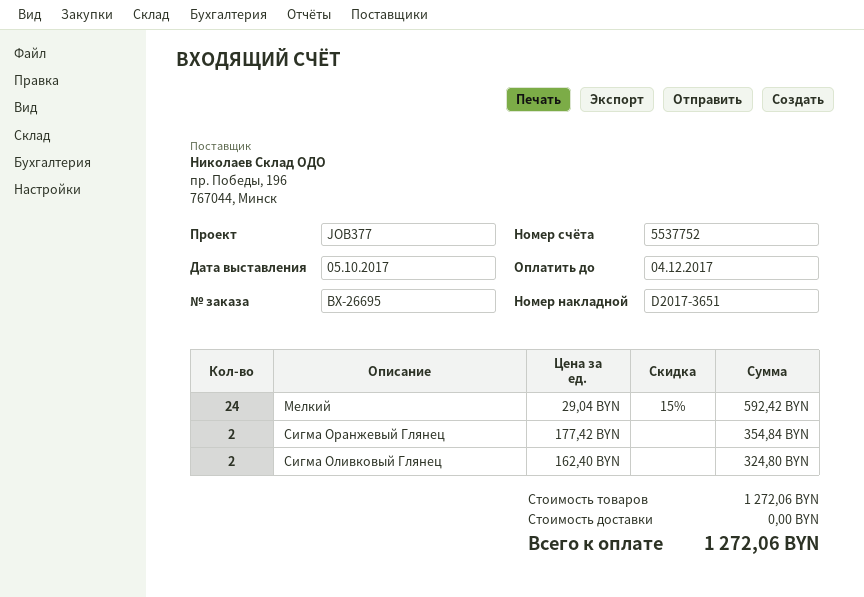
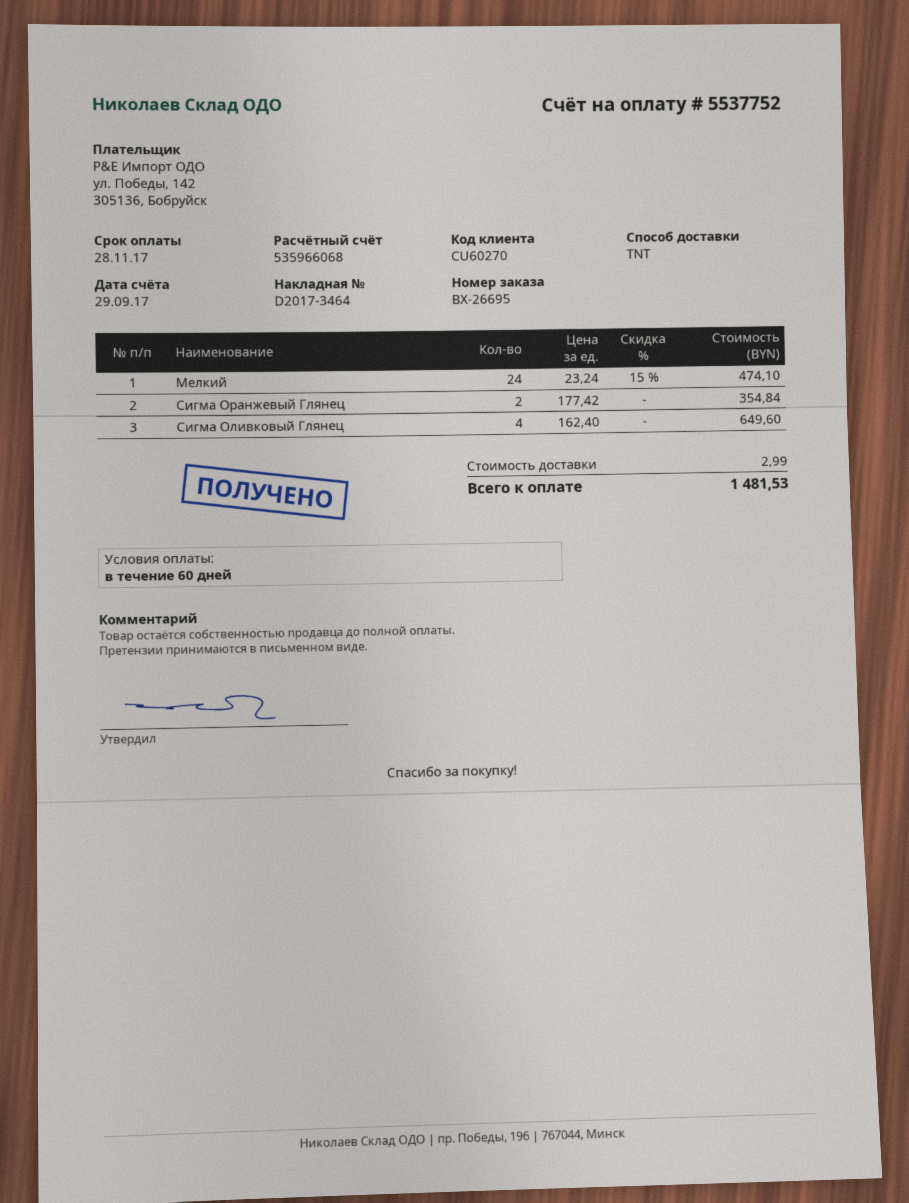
delivery note number: D2017-3651 -> D2017-3464
invoice date: 2017-10-05 -> 2017-09-29
due date: 2017-12-04 -> 2017-11-28
Мелкий: 24 x 29.04 - 15% = 592.42 -> 24 x 23.24 - 15% = 474.10
Сигма Оливковый Глянец: 2 x 162.40 = 324.80 -> 4 x 162.40 = 649.60
shipping: 0.00 -> 2.99
total: 1272.06 -> 1481.53

